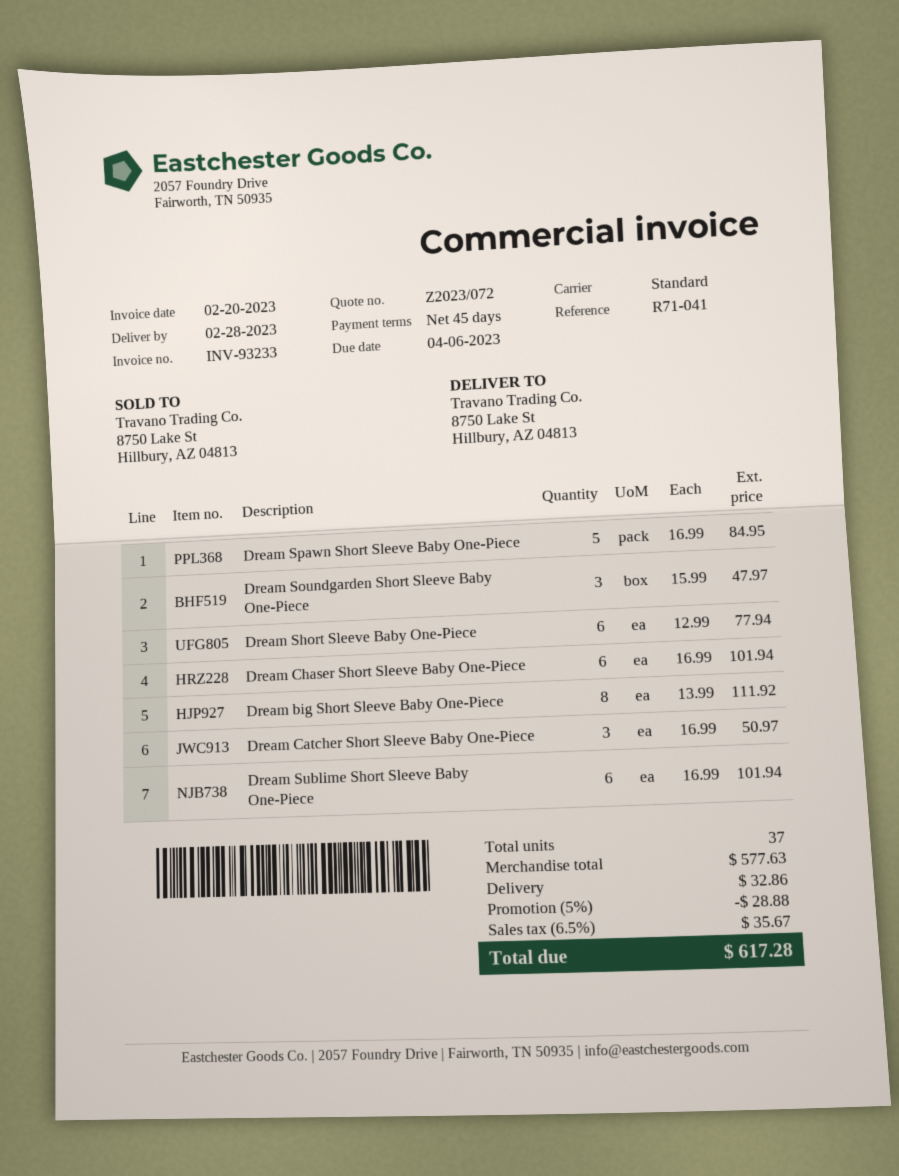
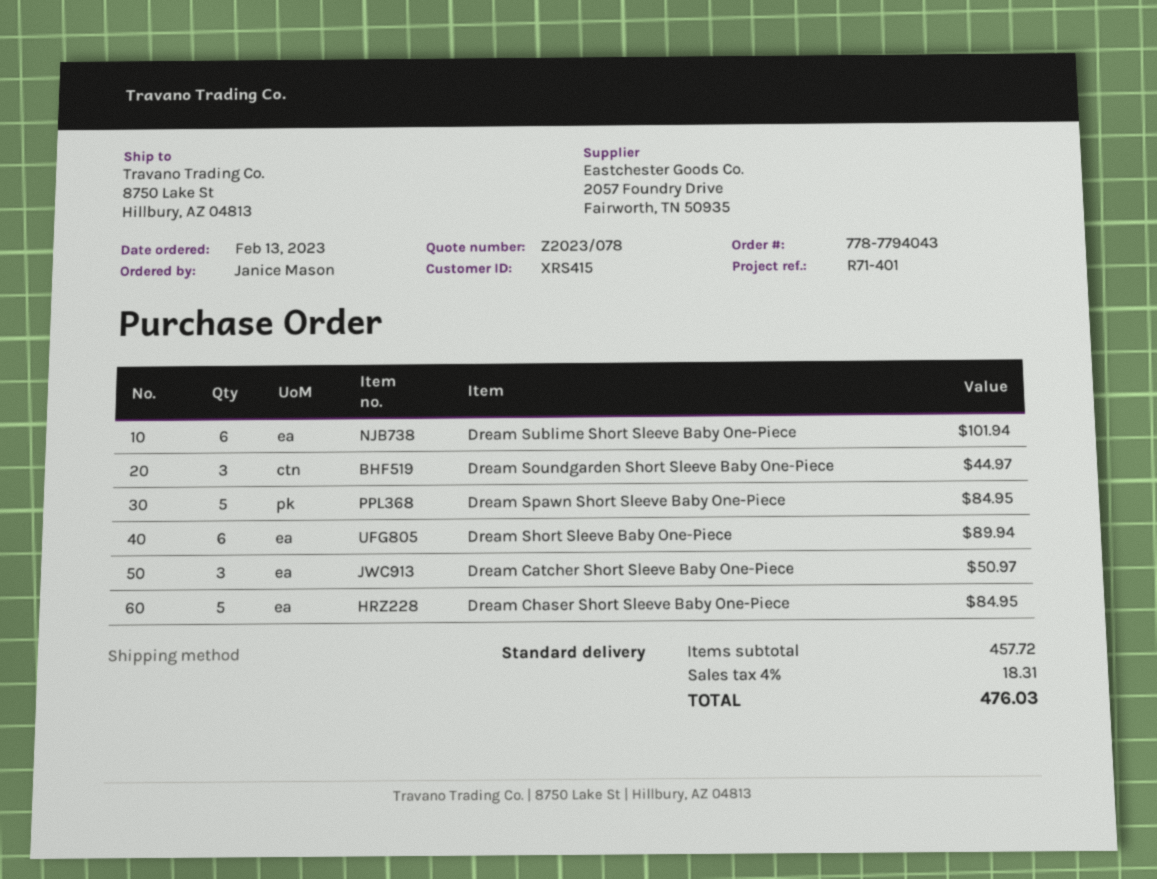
quote number: Z2023/072 -> Z2023/078
reference: R71-041 -> R71-401
Dream Soundgarden Short Sleeve Baby One-Piece: 3 for 47.97 -> 3 for 44.97
Dream Short Sleeve Baby One-Piece: 6 for 77.94 -> 6 for 89.94
Dream Chaser Short Sleeve Baby One-Piece: 6 for 101.94 -> 5 for 84.95
Dream big Short Sleeve Baby One-Piece: 8 for 111.92 -> none
subtotal: 577.63 -> 457.72
discount: 5% = 28.88 -> none
shipping: 32.86 -> none
tax: 6.5% = 35.67 -> 4% = 18.31
total: 617.28 -> 476.03

